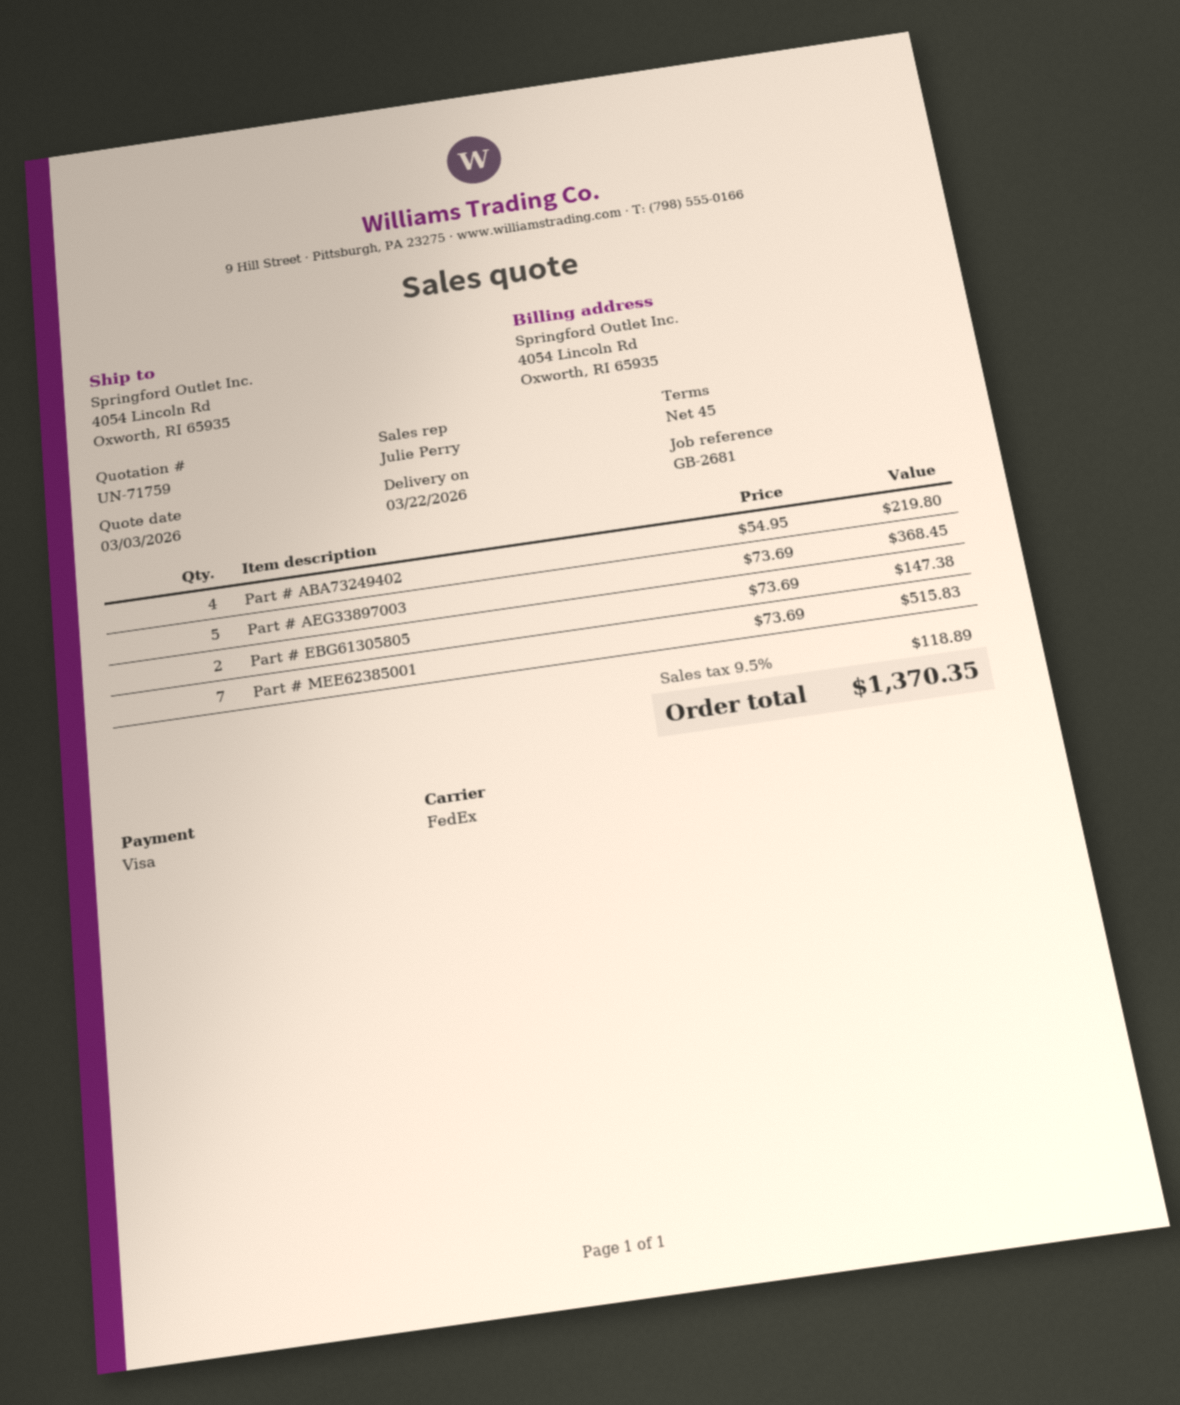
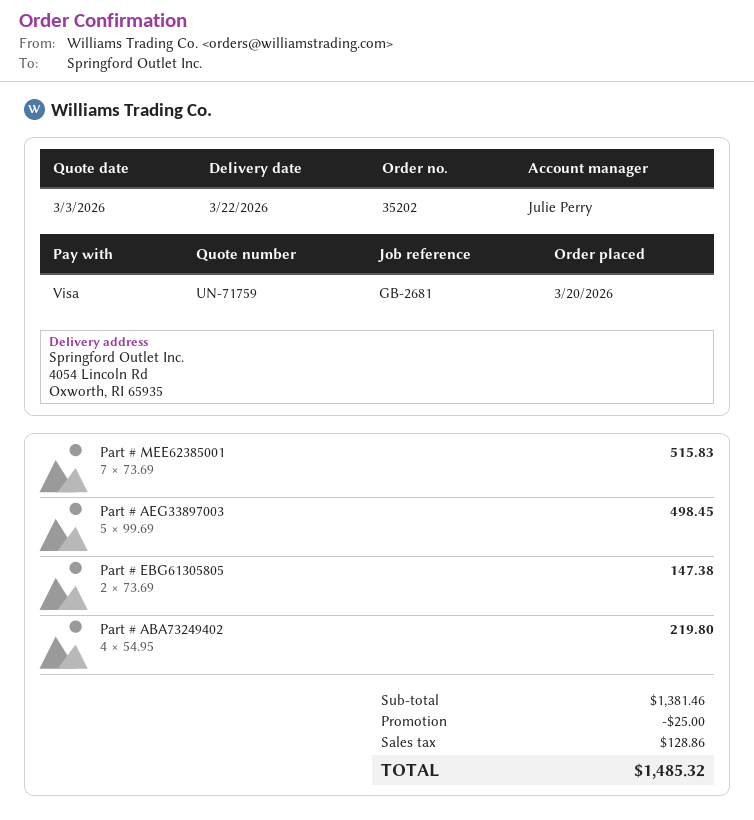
Part # AEG33897003: 5 x 73.69 = 368.45 -> 5 x 99.69 = 498.45
discount: none -> 25.00
tax: 118.89 -> 128.86
total: 1370.35 -> 1485.32

